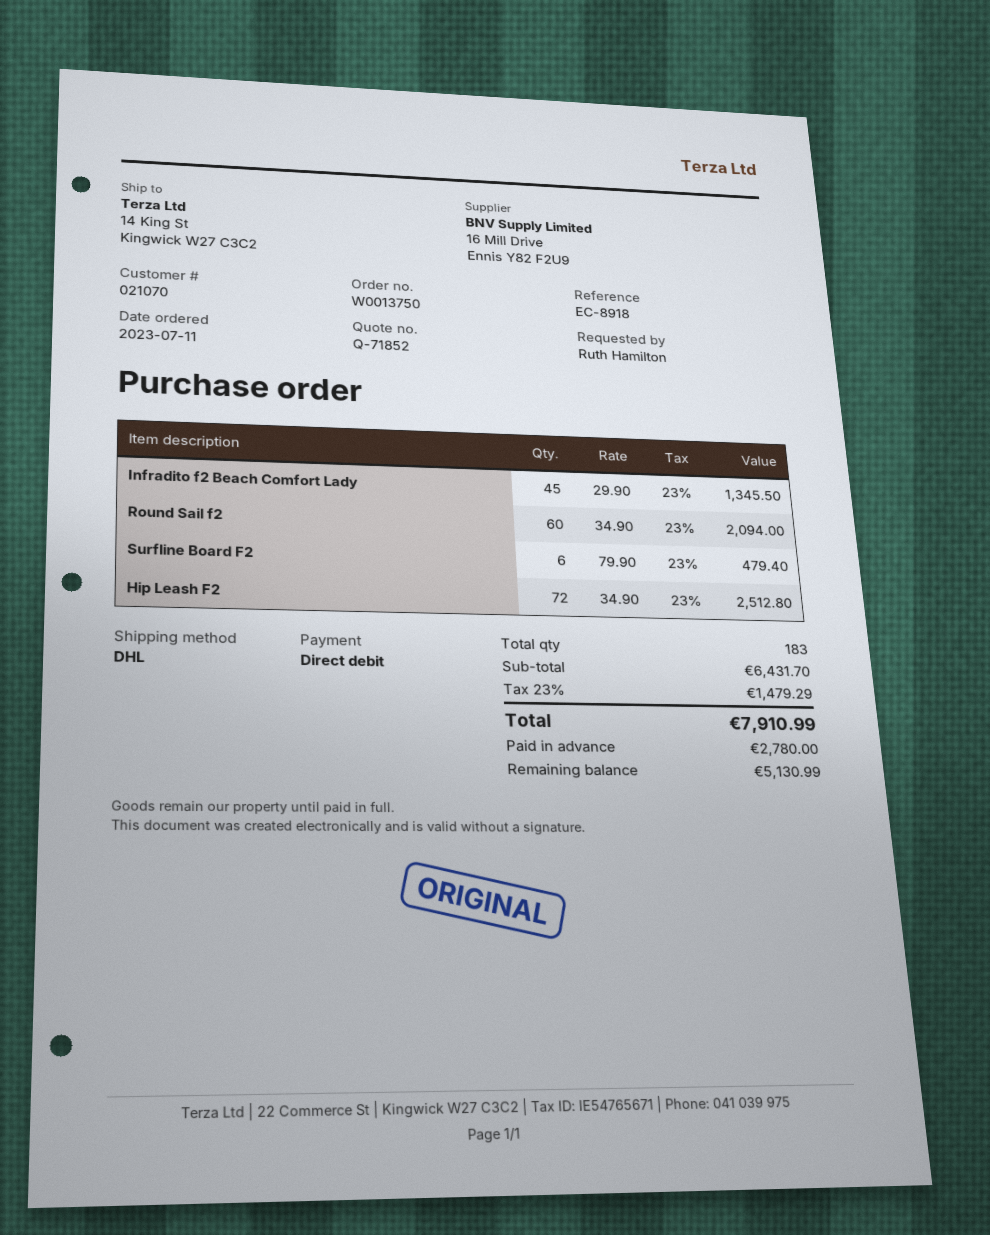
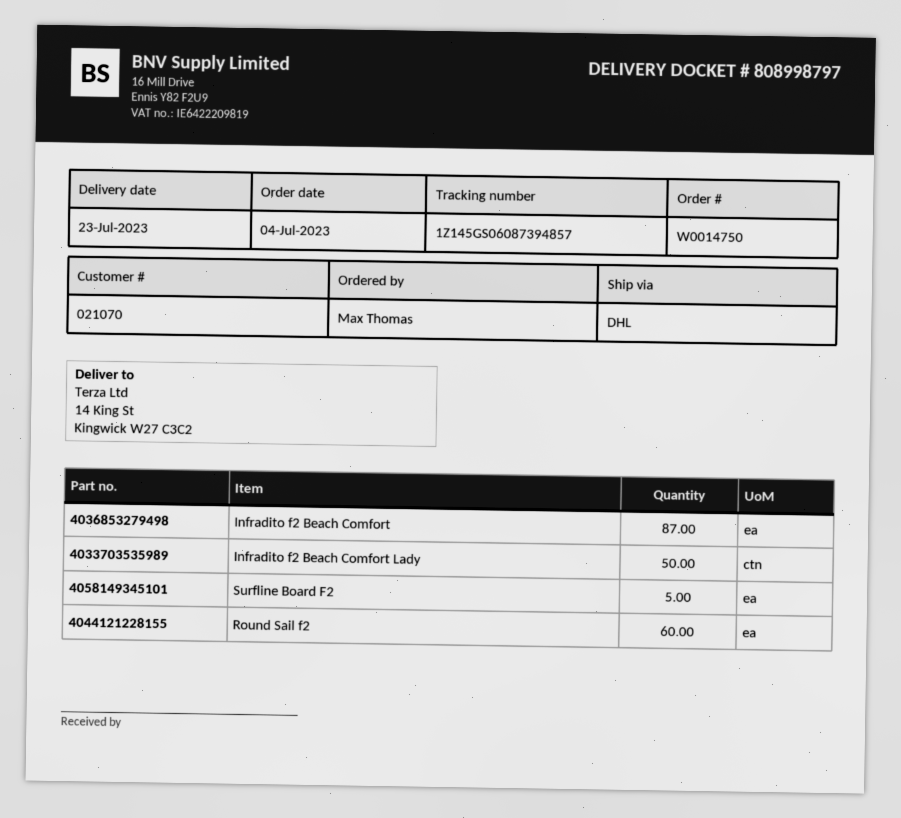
order number: W0013750 -> W0014750
order date: 2023-07-11 -> 2023-07-04
ordered by: Ruth Hamilton -> Max Thomas
Infradito f2 Beach Comfort Lady: 45 -> 50
Surfline Board F2: 6 -> 5
Hip Leash F2: 72 -> none
Infradito f2 Beach Comfort: none -> 87

